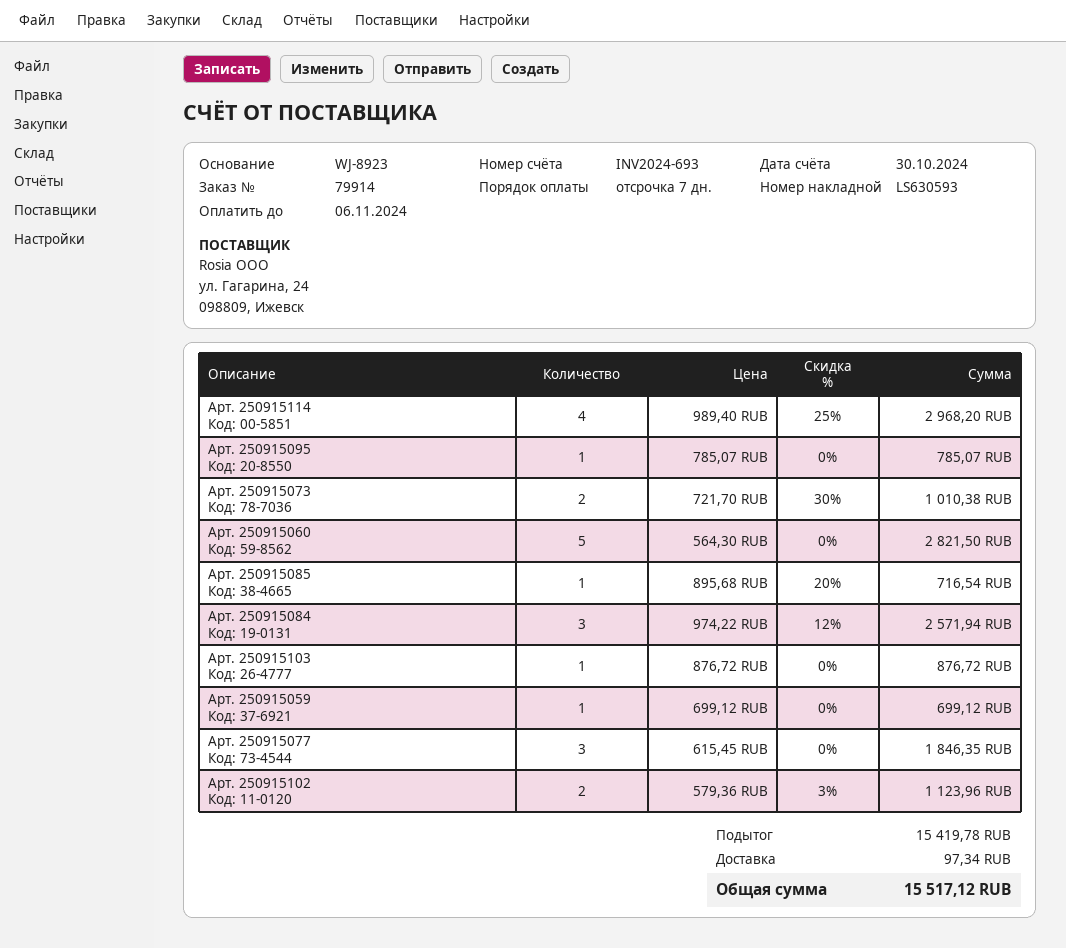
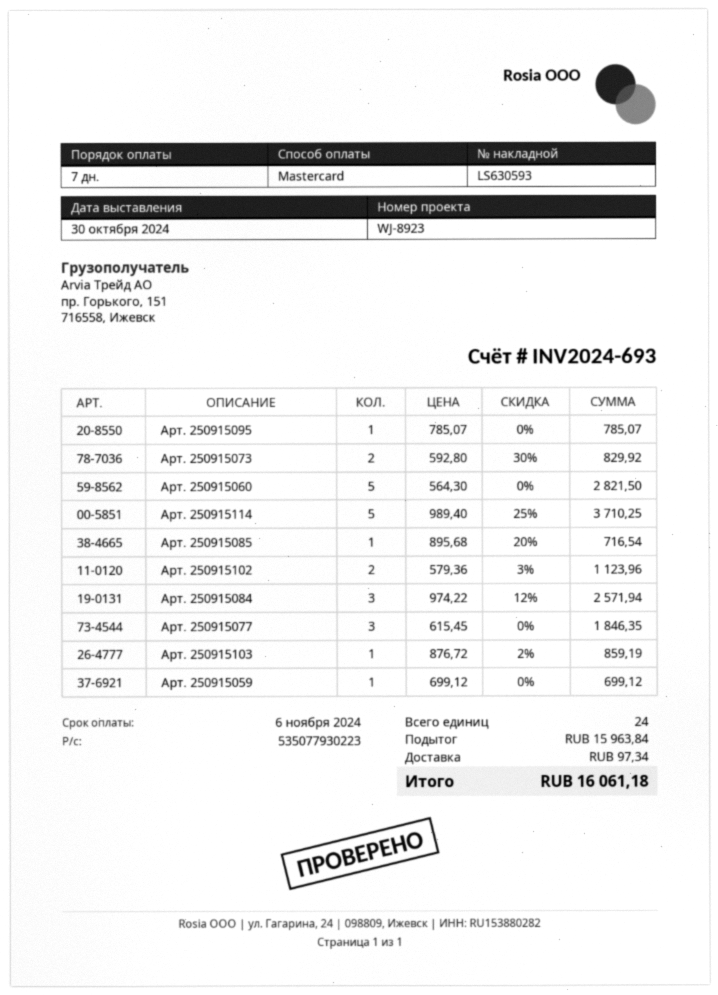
Арт. 250915114: 4 x 989.40 - 25% = 2968.20 -> 5 x 989.40 - 25% = 3710.25
Арт. 250915073: 2 x 721.70 - 30% = 1010.38 -> 2 x 592.80 - 30% = 829.92
Арт. 250915103: 1 x 876.72 = 876.72 -> 1 x 876.72 - 2% = 859.19
subtotal: 15419.78 -> 15963.84
total: 15517.12 -> 16061.18

